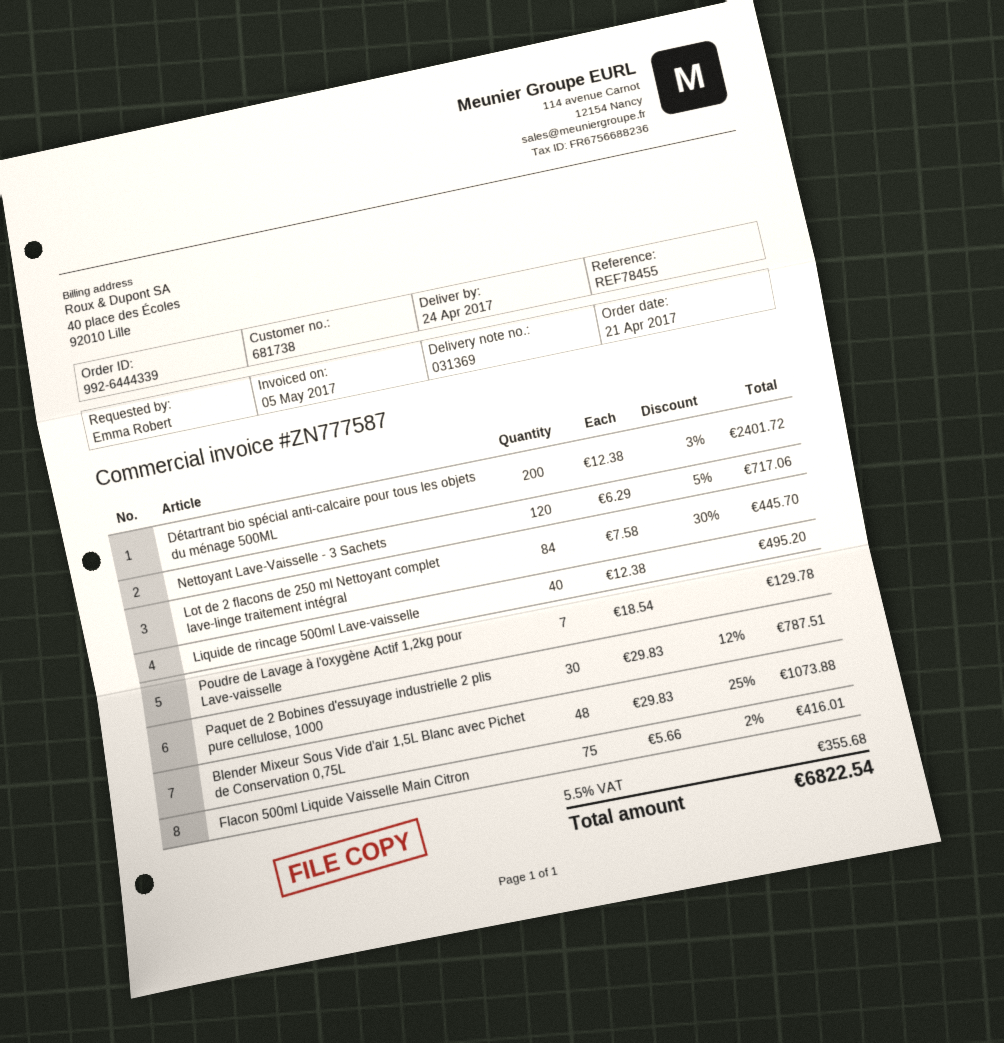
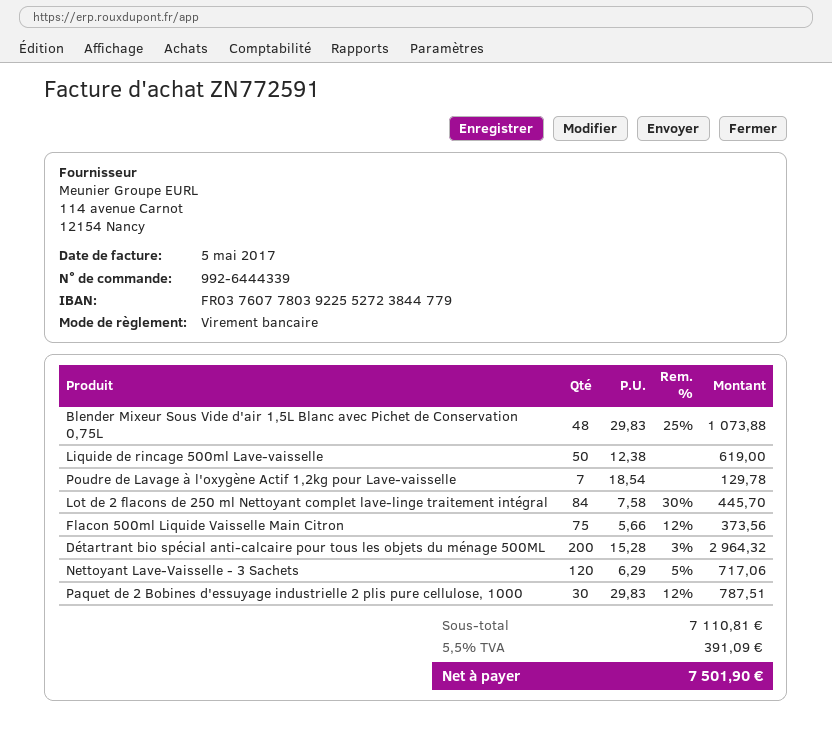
invoice number: ZN777587 -> ZN772591
Détartrant bio spécial anti-calcaire pour tous les objets du ménage 500ML: 200 x 12.38 - 3% = 2401.72 -> 200 x 15.28 - 3% = 2964.32
Liquide de rincage 500ml Lave-vaisselle: 40 x 12.38 = 495.20 -> 50 x 12.38 = 619.00
Flacon 500ml Liquide Vaisselle Main Citron: 75 x 5.66 - 2% = 416.01 -> 75 x 5.66 - 12% = 373.56
tax: 5.5% = 355.68 -> 5.5% = 391.09
total: 6822.54 -> 7501.90

